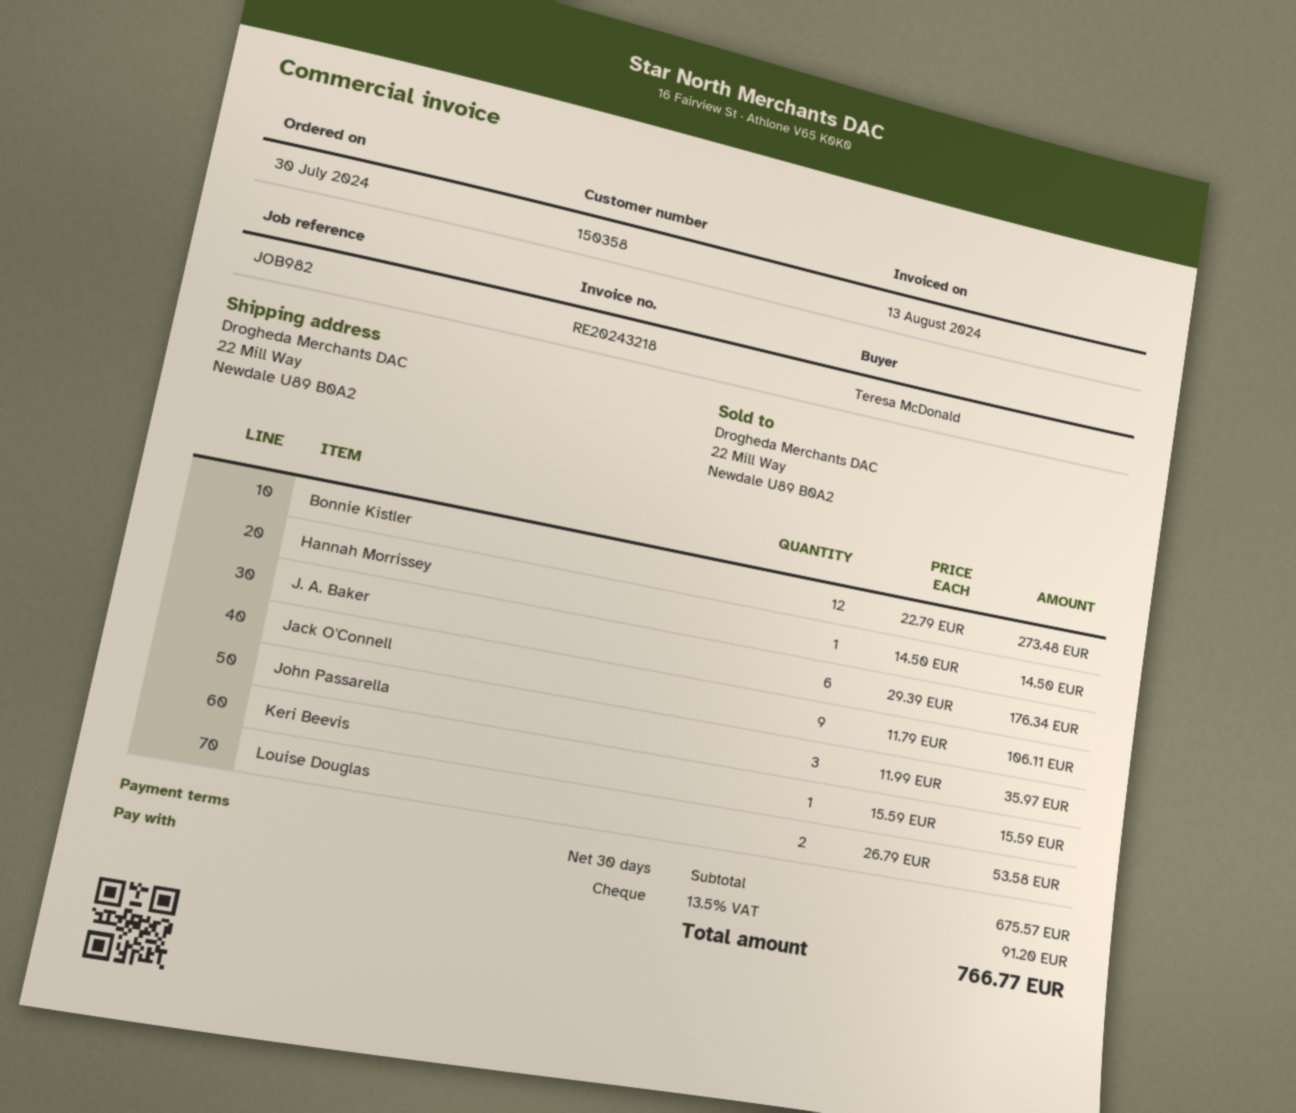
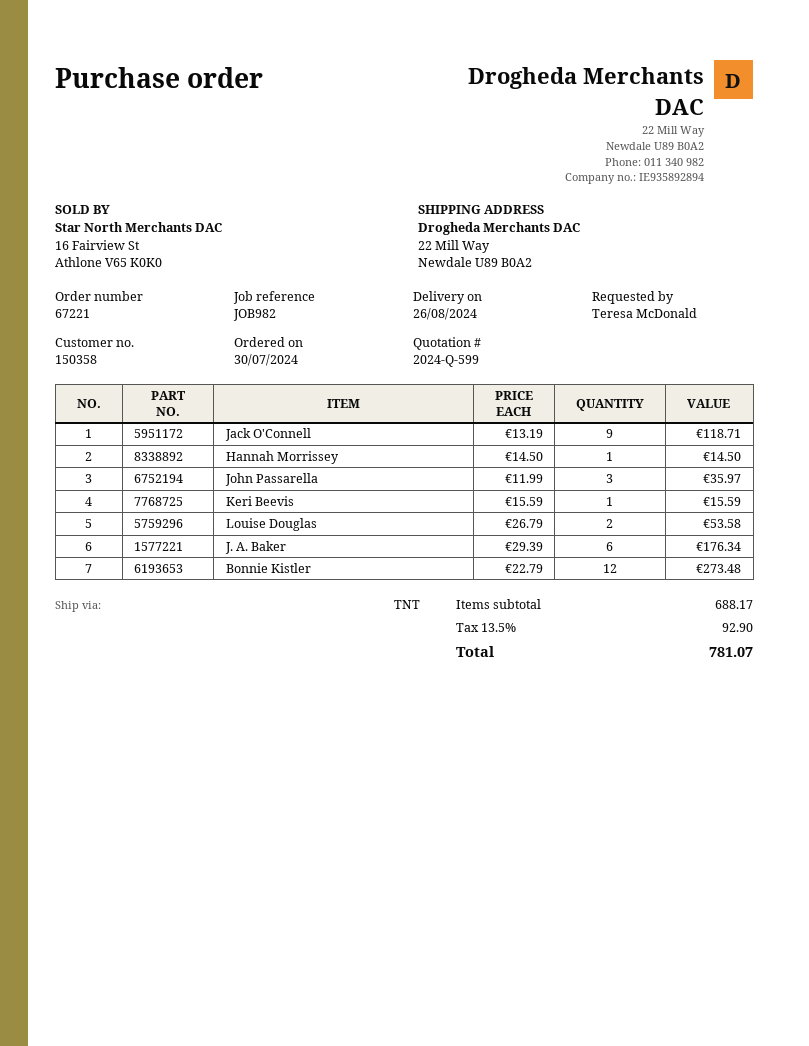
Jack O'Connell: 9 x 11.79 = 106.11 -> 9 x 13.19 = 118.71
subtotal: 675.57 -> 688.17
tax: 13.5% = 91.20 -> 13.5% = 92.90
total: 766.77 -> 781.07

